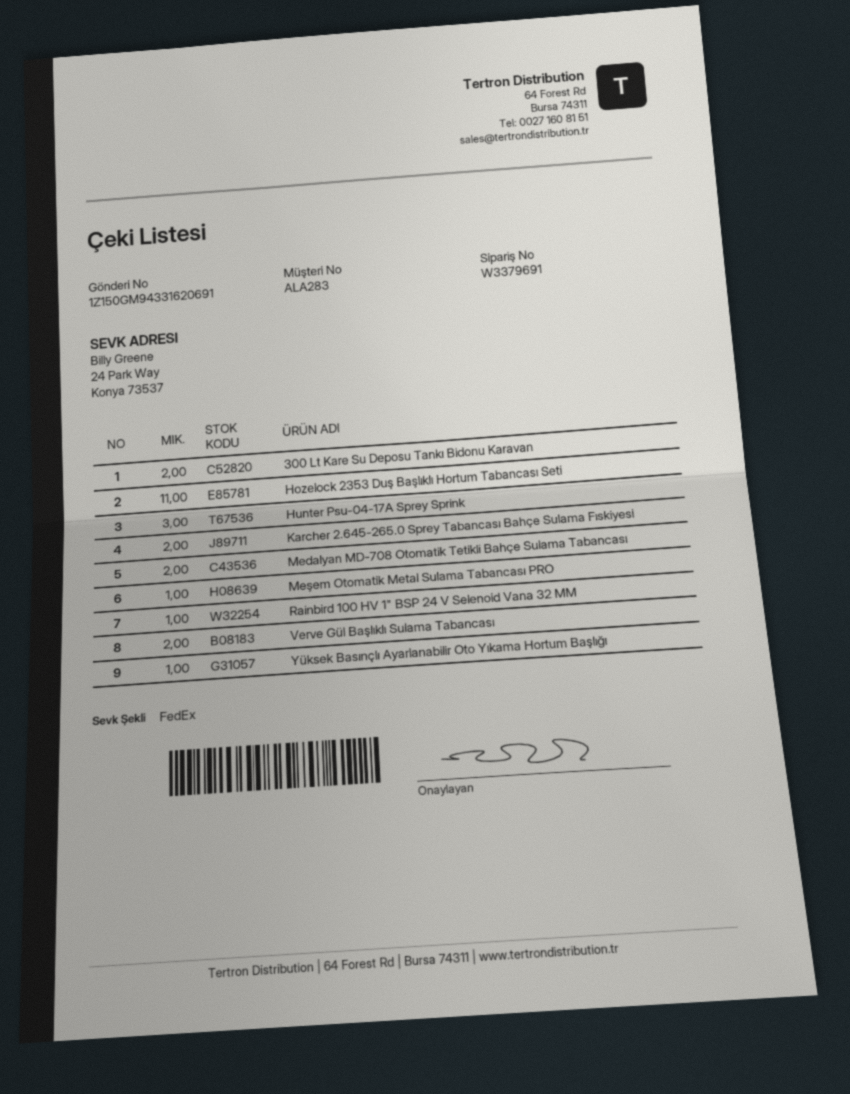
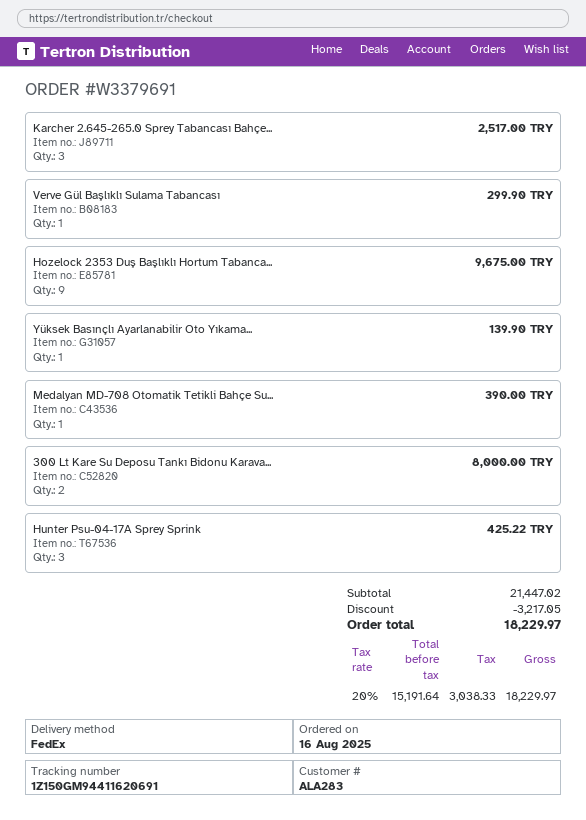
tracking number: 1Z150GM94331620691 -> 1Z150GM94411620691
Hozelock 2353 Duş Başlıklı Hortum Tabancası Seti: 11 -> 9
Karcher 2.645-265.0 Sprey Tabancası Bahçe Sulama Fıskiyesi: 2 -> 3
Medalyan MD-708 Otomatik Tetikli Bahçe Sulama Tabancası: 2 -> 1
Meşem Otomatik Metal Sulama Tabancası PRO: 1 -> none
Rainbird 100 HV 1" BSP 24 V Selenoid Vana 32 MM: 1 -> none
Verve Gül Başlıklı Sulama Tabancası: 2 -> 1

